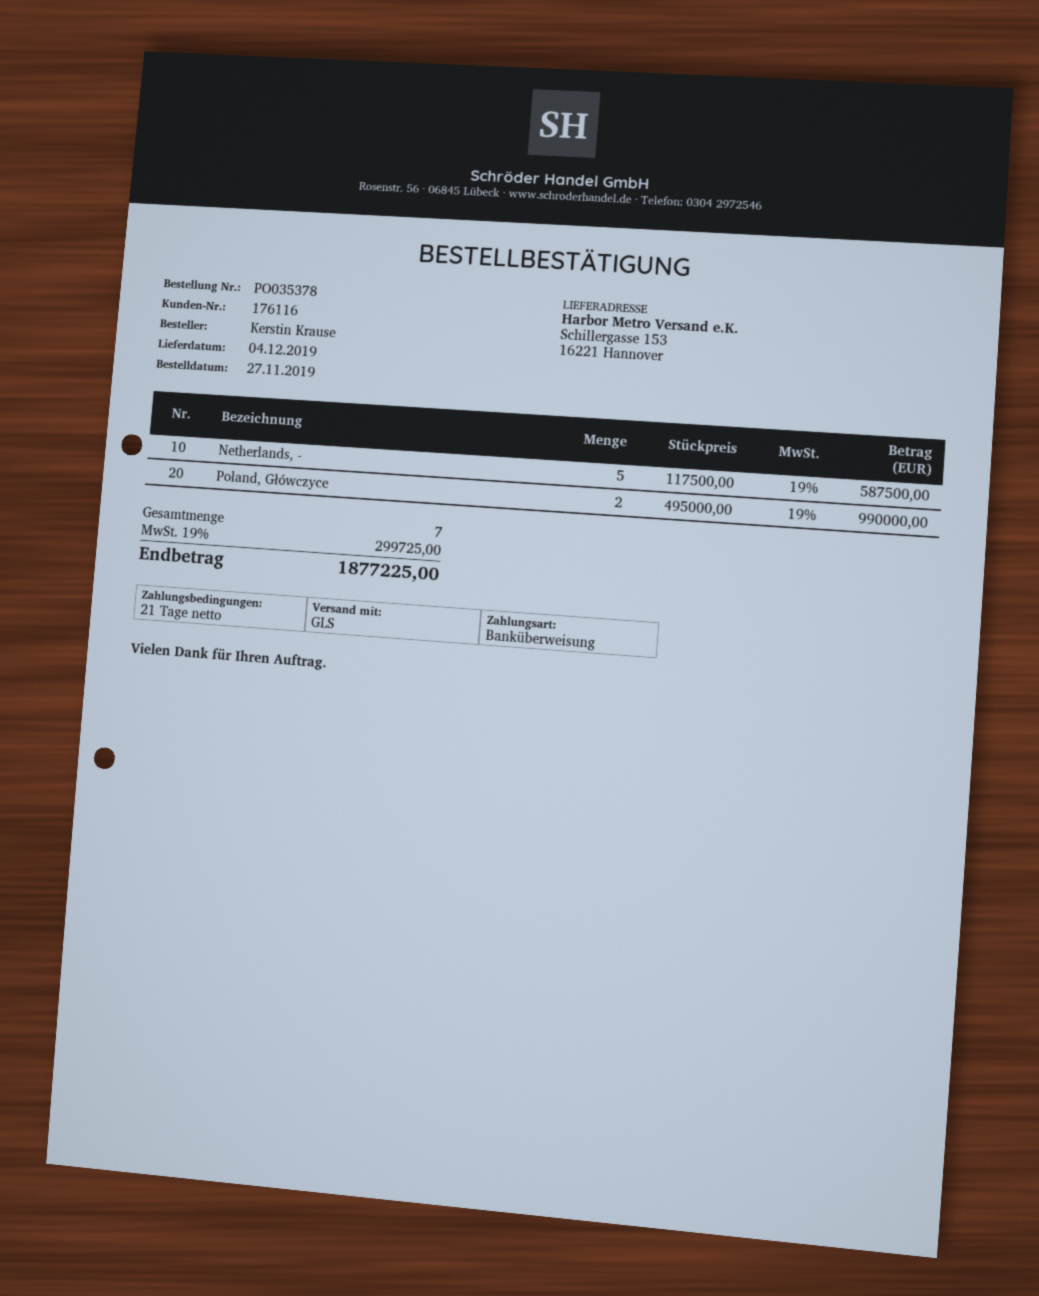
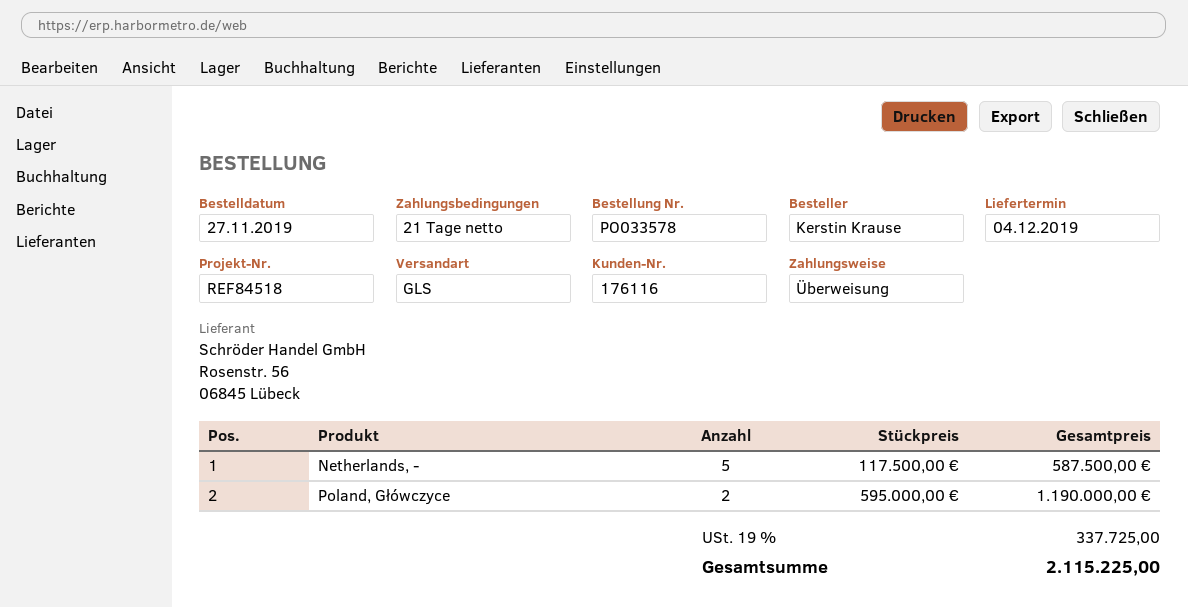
order number: PO035378 -> PO033578
Poland, Główczyce: 2 x 495000.00 = 990000.00 -> 2 x 595000.00 = 1190000.00
tax: 19% = 299725.00 -> 19% = 337725.00
total: 1877225.00 -> 2115225.00

